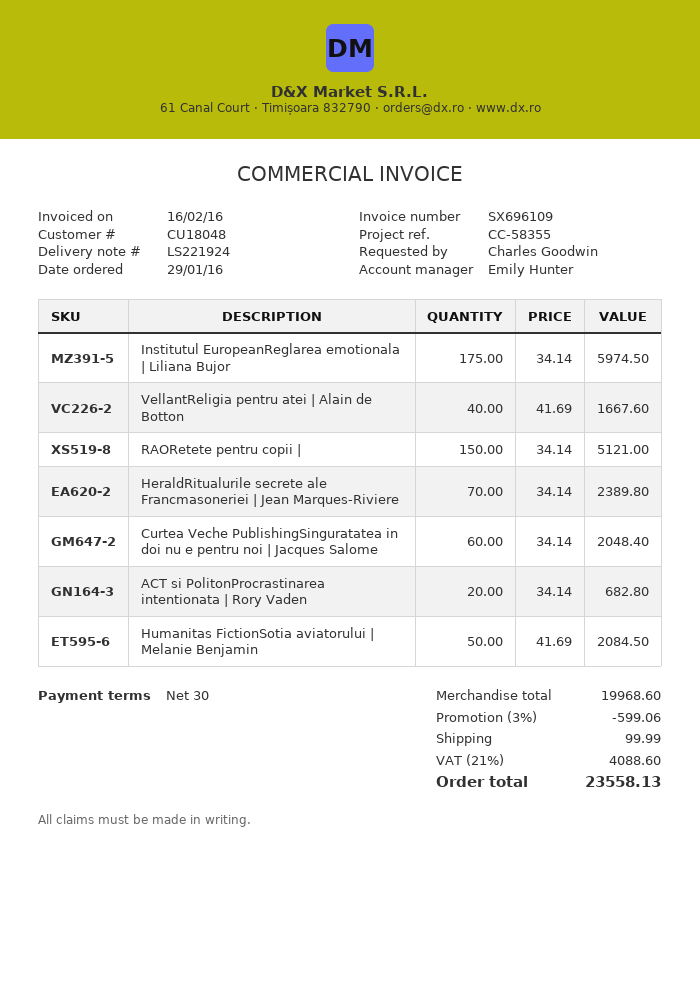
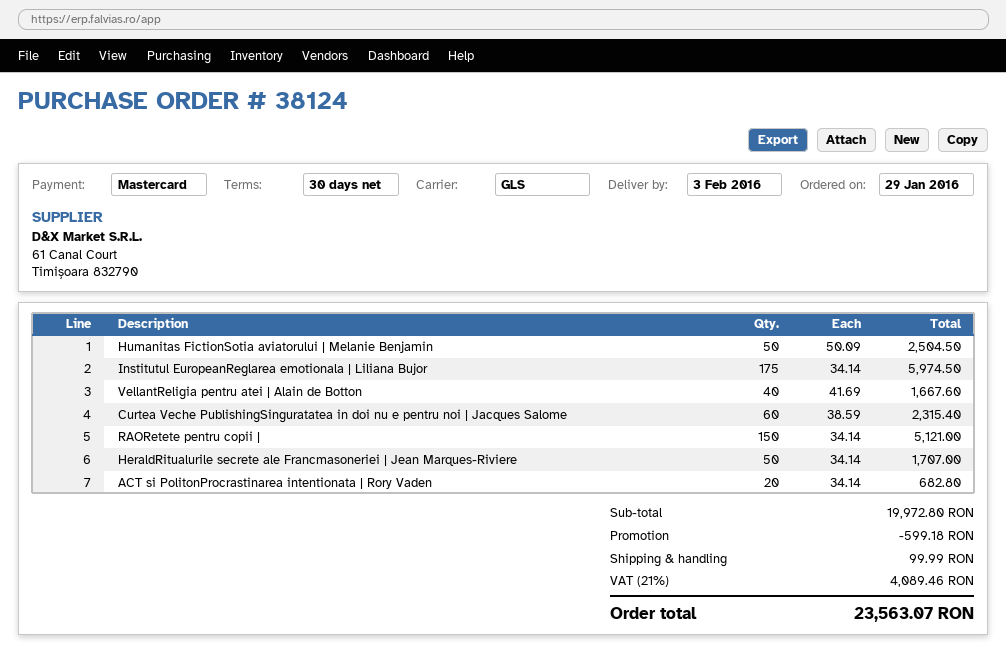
HeraldRitualurile secrete ale Francmasoneriei | Jean Marques-Riviere: 70 x 34.14 = 2389.80 -> 50 x 34.14 = 1707.00
Curtea Veche PublishingSinguratatea in doi nu e pentru noi | Jacques Salome: 60 x 34.14 = 2048.40 -> 60 x 38.59 = 2315.40
Humanitas FictionSotia aviatorului | Melanie Benjamin: 50 x 41.69 = 2084.50 -> 50 x 50.09 = 2504.50
subtotal: 19968.60 -> 19972.80
discount: 599.06 -> 599.18
tax: 21% = 4088.60 -> 21% = 4089.46
total: 23558.13 -> 23563.07

